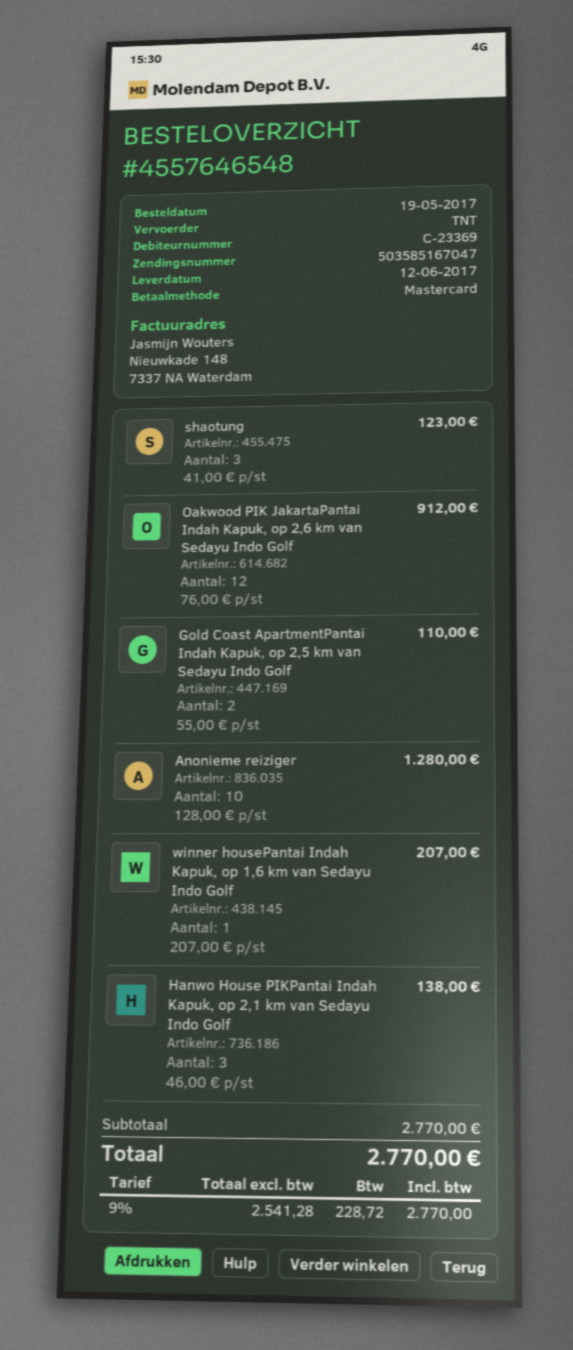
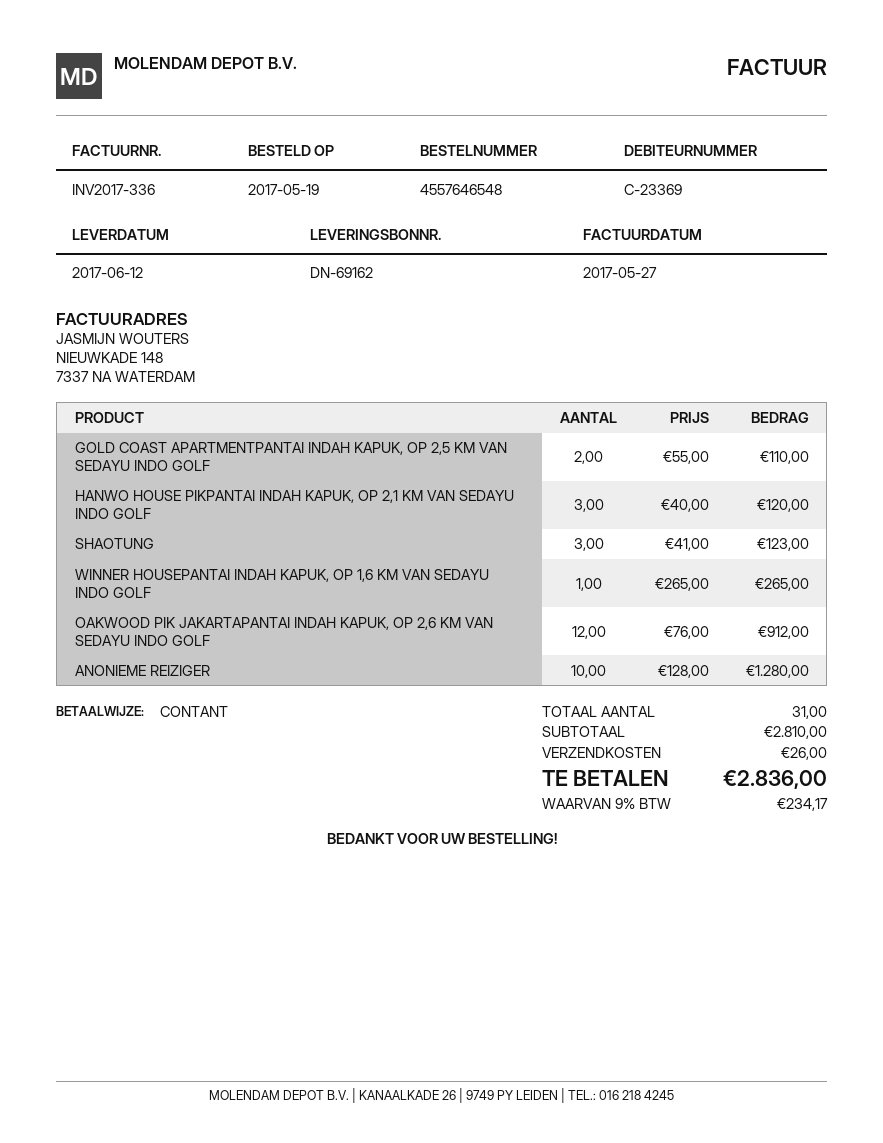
payment method: Mastercard -> cash
winner housePantai Indah Kapuk, op 1,6 km van Sedayu Indo Golf: 1 x 207.00 = 207.00 -> 1 x 265.00 = 265.00
Hanwo House PIKPantai Indah Kapuk, op 2,1 km van Sedayu Indo Golf: 3 x 46.00 = 138.00 -> 3 x 40.00 = 120.00
subtotal: 2770.00 -> 2810.00
shipping: none -> 26.00
tax: 9% = 228.72 -> 9% = 234.17
total: 2770.00 -> 2836.00

